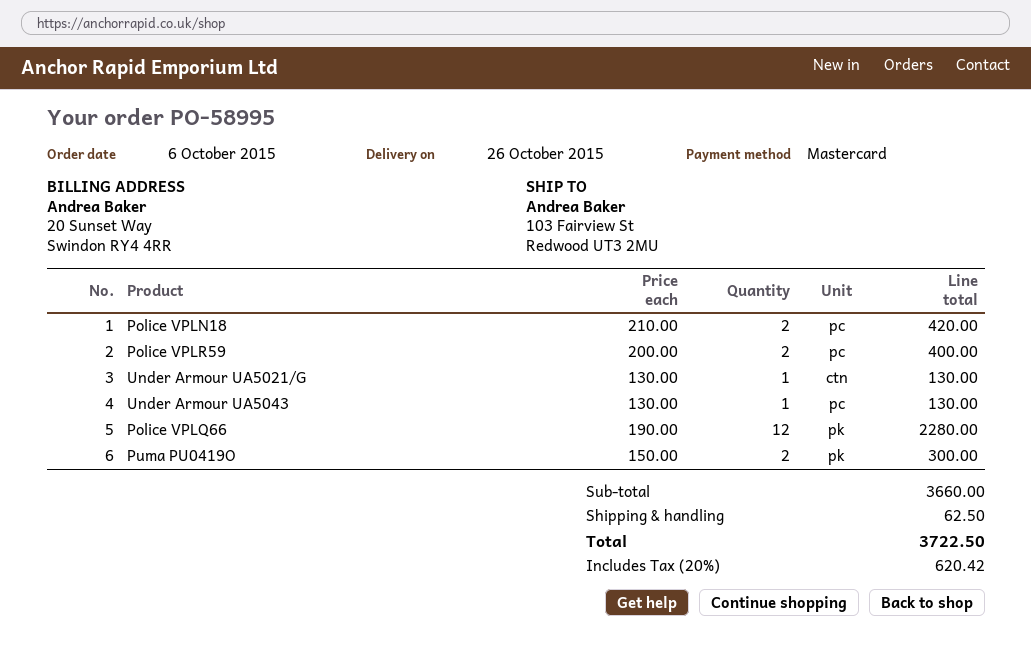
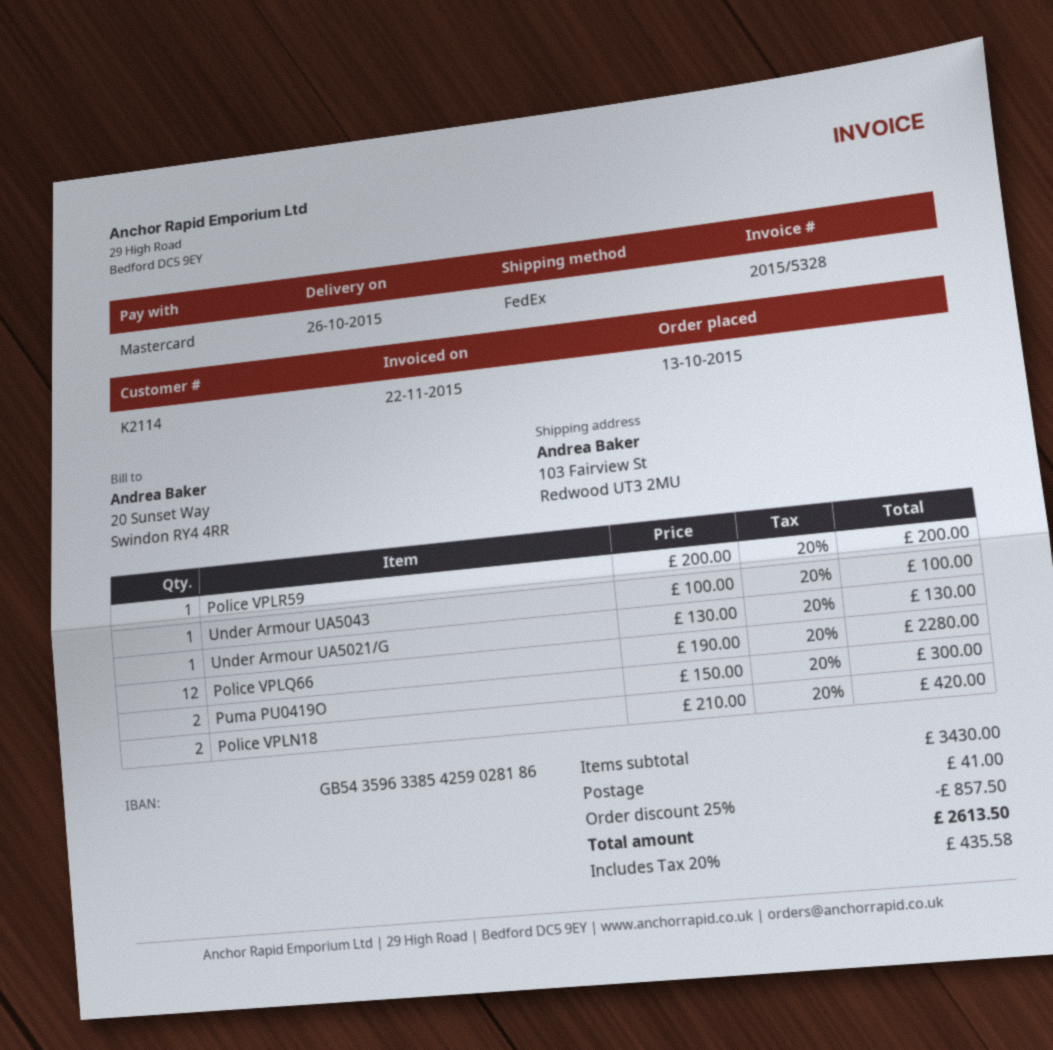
order date: 2015-10-06 -> 2015-10-13
Police VPLR59: 2 x 200.00 = 400.00 -> 1 x 200.00 = 200.00
Under Armour UA5043: 1 x 130.00 = 130.00 -> 1 x 100.00 = 100.00
subtotal: 3660.00 -> 3430.00
discount: none -> 25% = 857.50
shipping: 62.50 -> 41.00
tax: 20% = 620.42 -> 20% = 435.58
total: 3722.50 -> 2613.50

